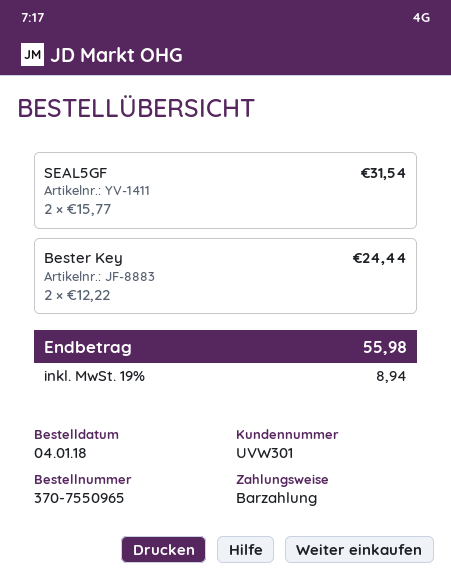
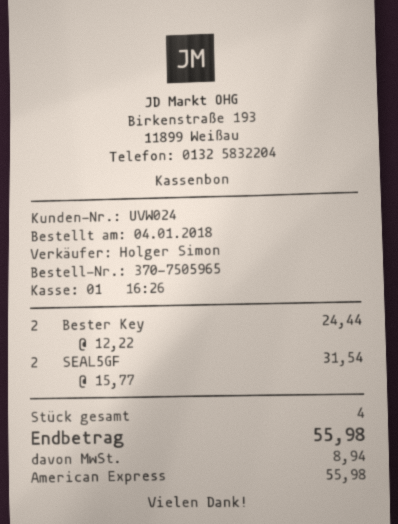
order number: 370-7550965 -> 370-7505965
customer number: UVW301 -> UVW024
payment method: cash -> American Express

